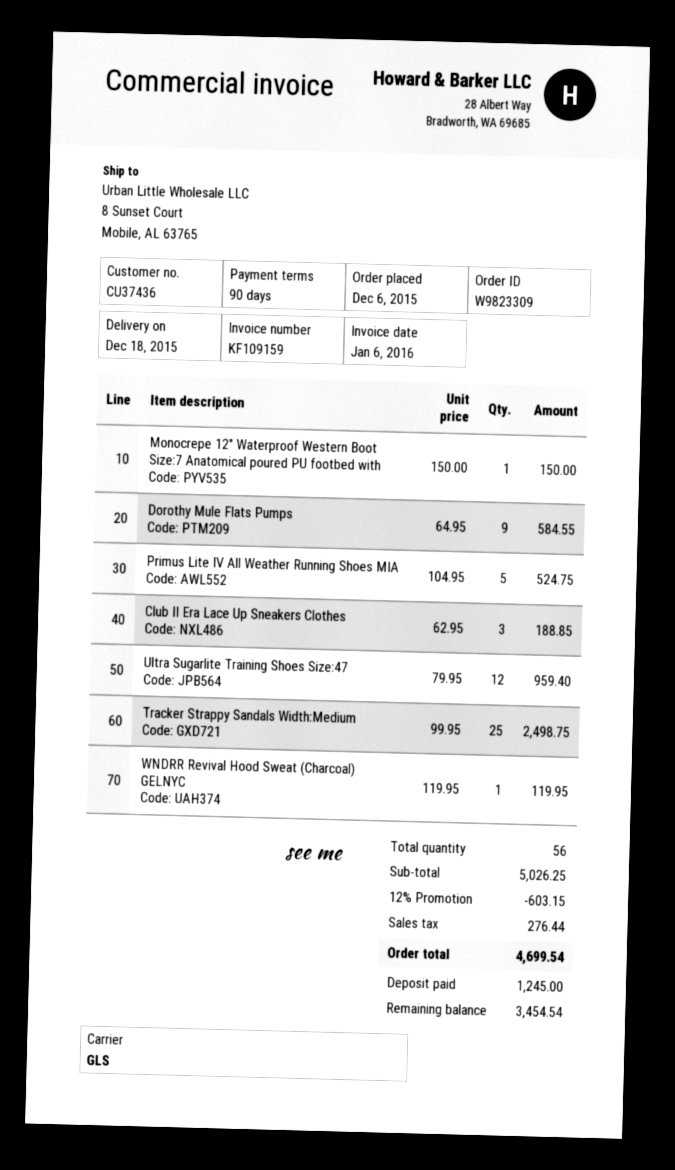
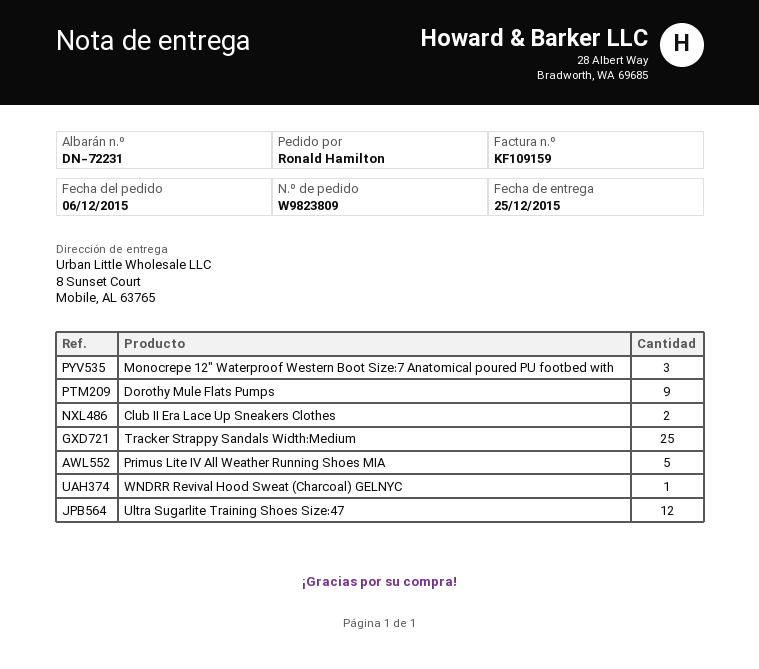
order number: W9823309 -> W9823809
delivery date: 2015-12-18 -> 2015-12-25
Monocrepe 12" Waterproof Western Boot Size:7 Anatomical poured PU footbed with: 1 -> 3
Club II Era Lace Up Sneakers Clothes: 3 -> 2

